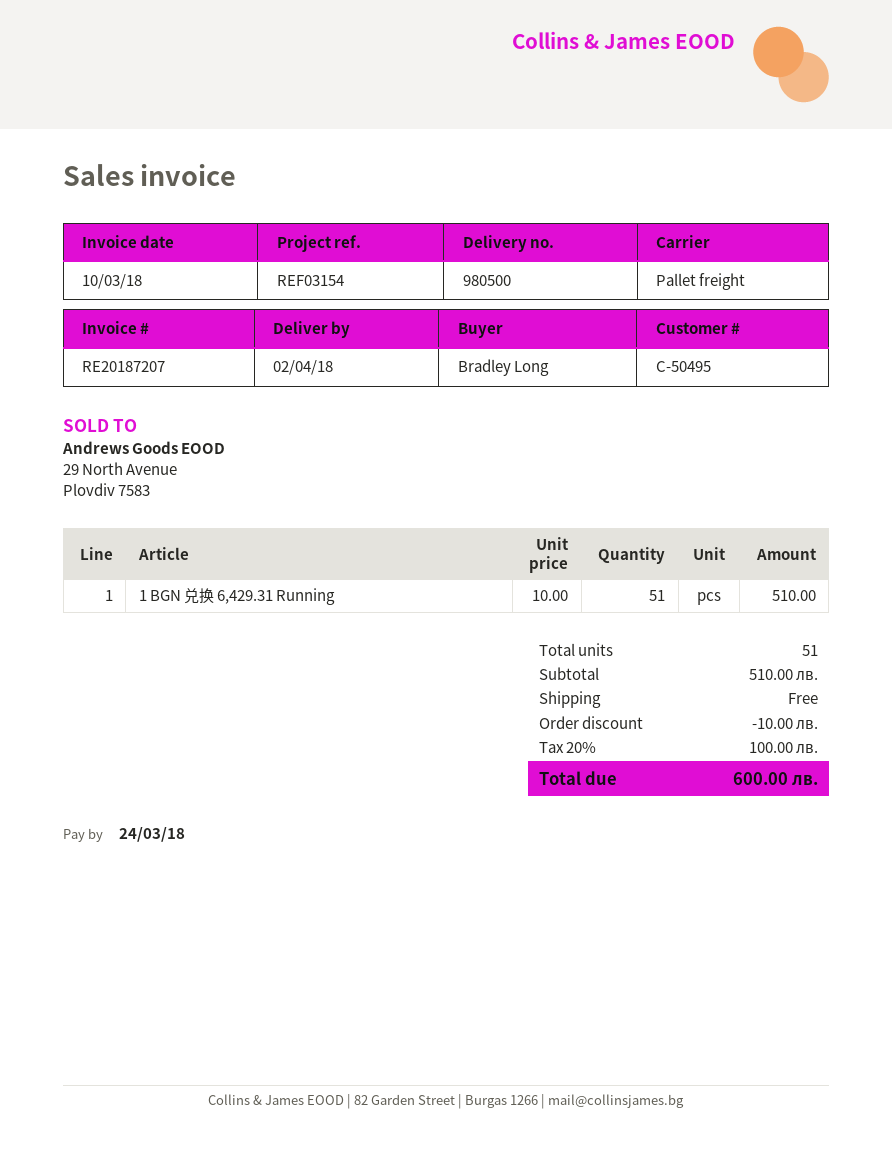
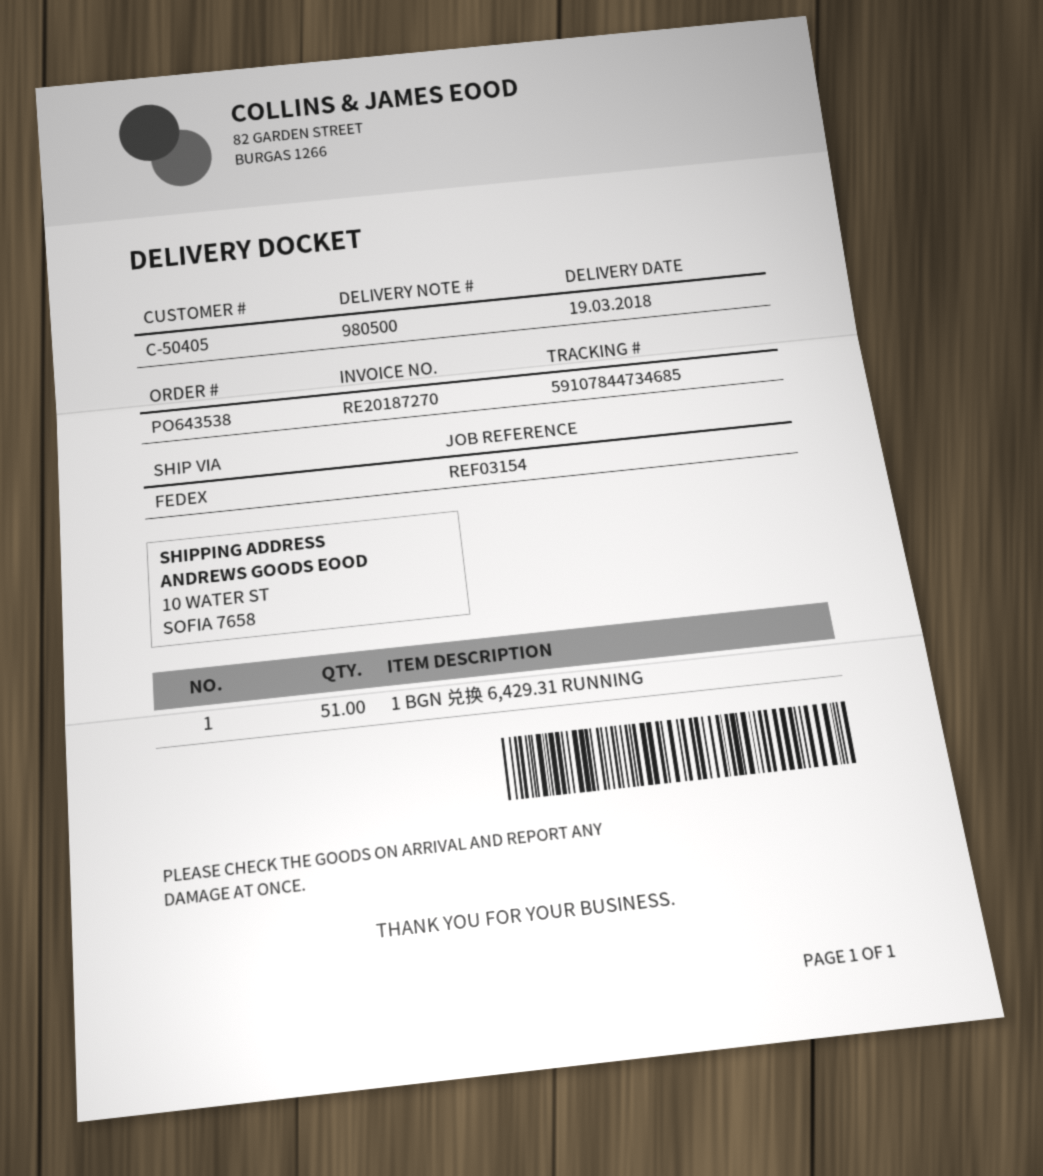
delivery date: 2018-04-02 -> 2018-03-19
invoice number: RE20187207 -> RE20187270
customer number: C-50495 -> C-50405
shipping method: pallet freight -> FedEx

